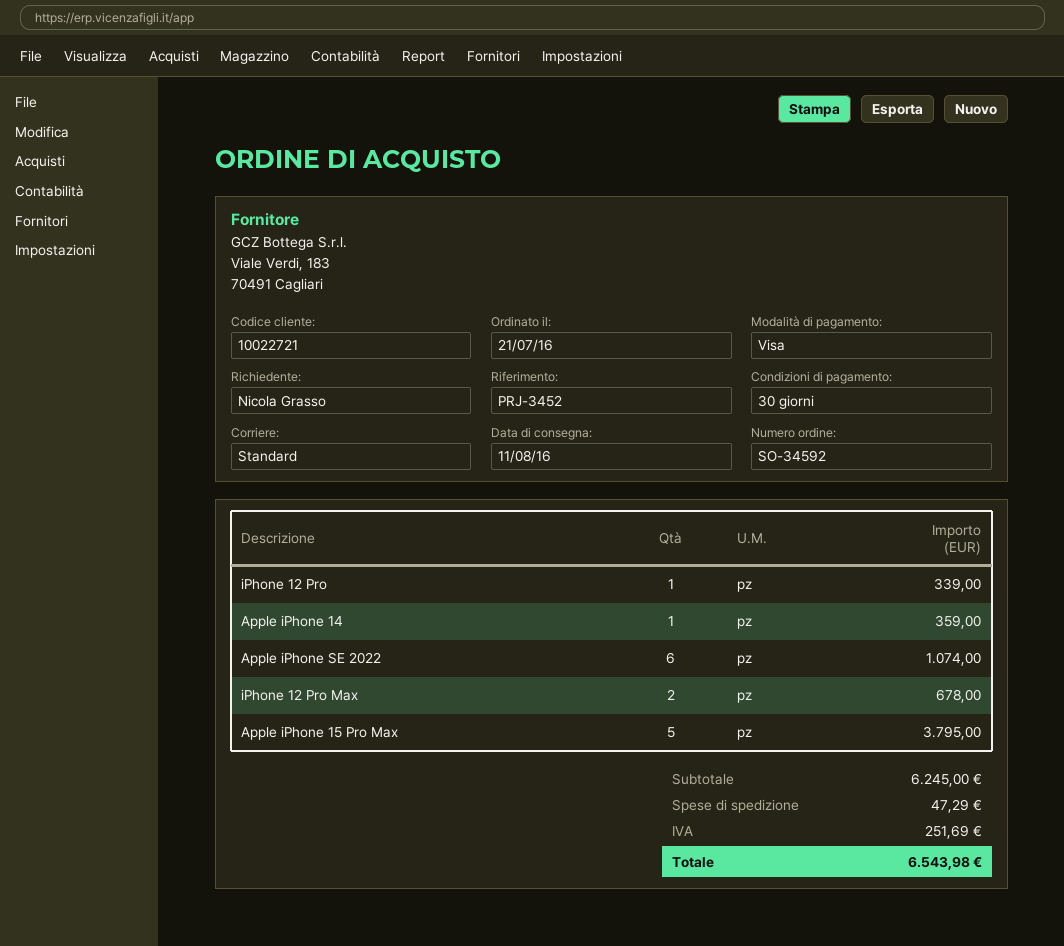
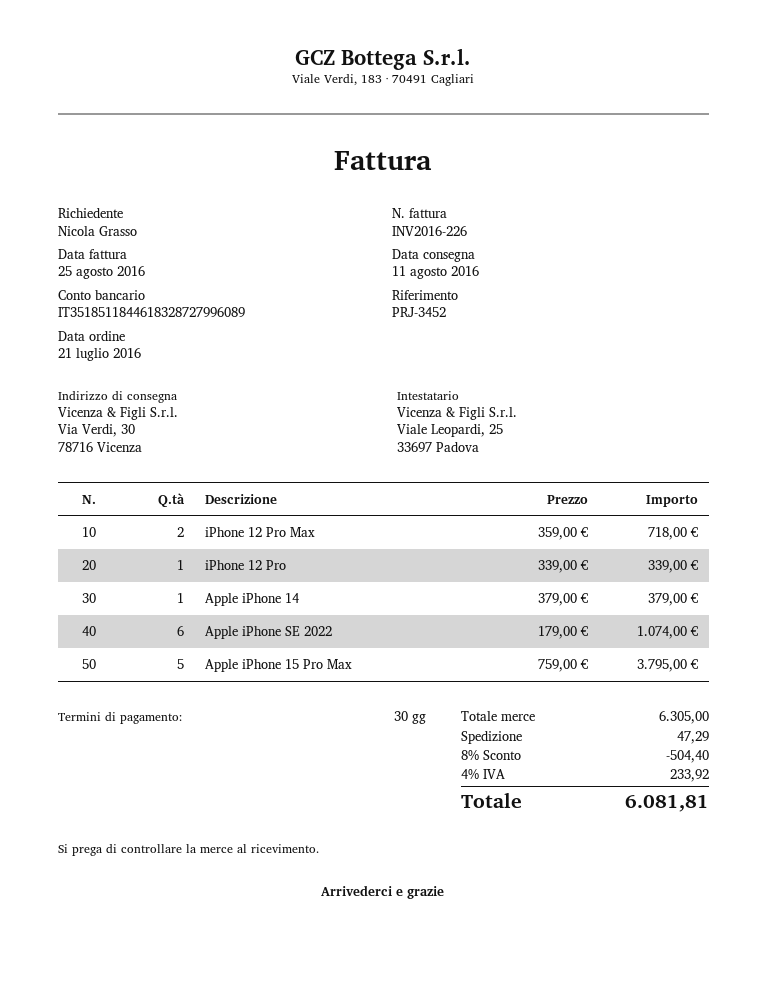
Apple iPhone 14: 1 for 359.00 -> 1 for 379.00
iPhone 12 Pro Max: 2 for 678.00 -> 2 for 718.00
subtotal: 6245.00 -> 6305.00
discount: none -> 8% = 504.40
tax: 251.69 -> 233.92
total: 6543.98 -> 6081.81

